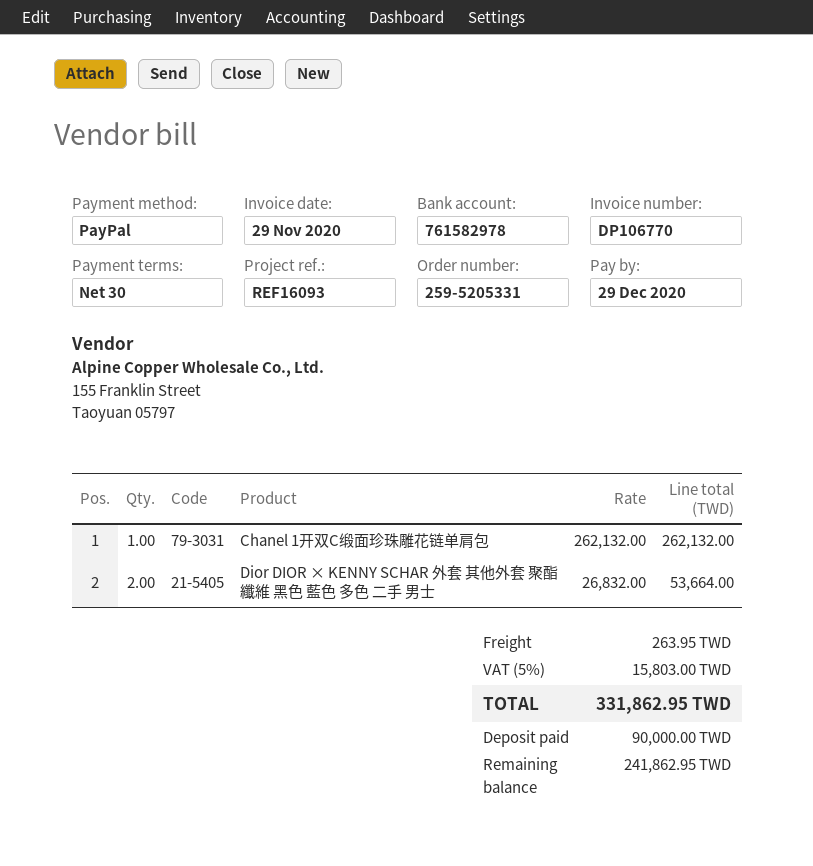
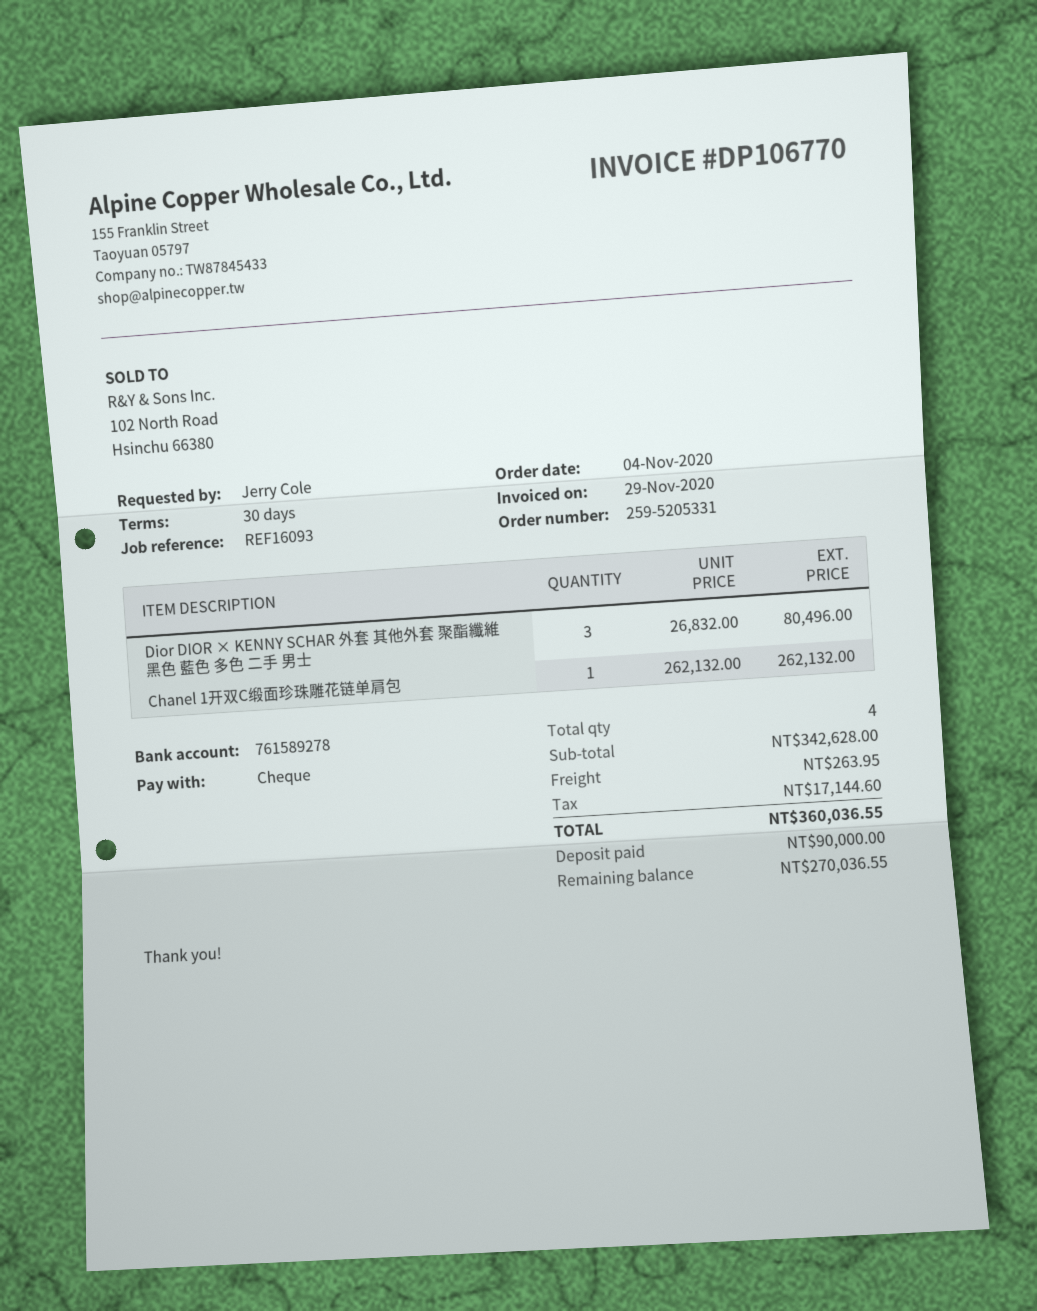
payment method: PayPal -> cheque
bank account: 761582978 -> 761589278
Dior DIOR × KENNY SCHAR 外套 其他外套 聚酯纖維 黑色 藍色 多色 二手 男士: 2 x 26832.00 = 53664.00 -> 3 x 26832.00 = 80496.00
tax: 15803.00 -> 17144.60
total: 331862.95 -> 360036.55
balance: 241862.95 -> 270036.55

